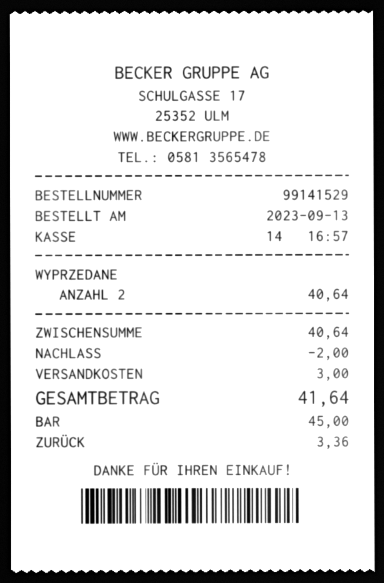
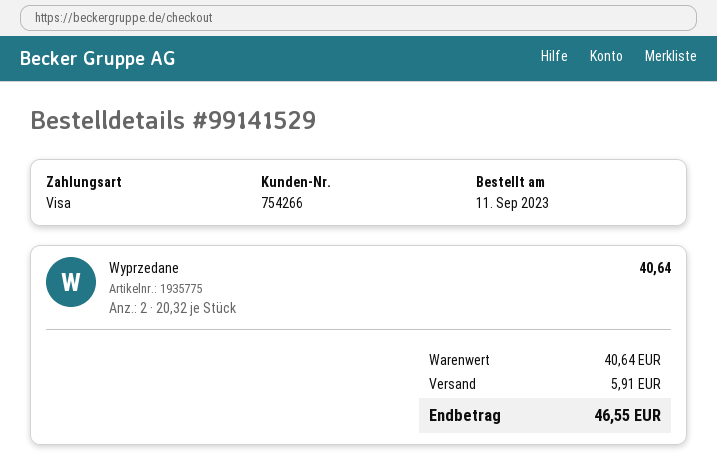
order date: 2023-09-13 -> 2023-09-11
payment method: cash -> Visa
discount: 2.00 -> none
shipping: 3.00 -> 5.91
total: 41.64 -> 46.55

